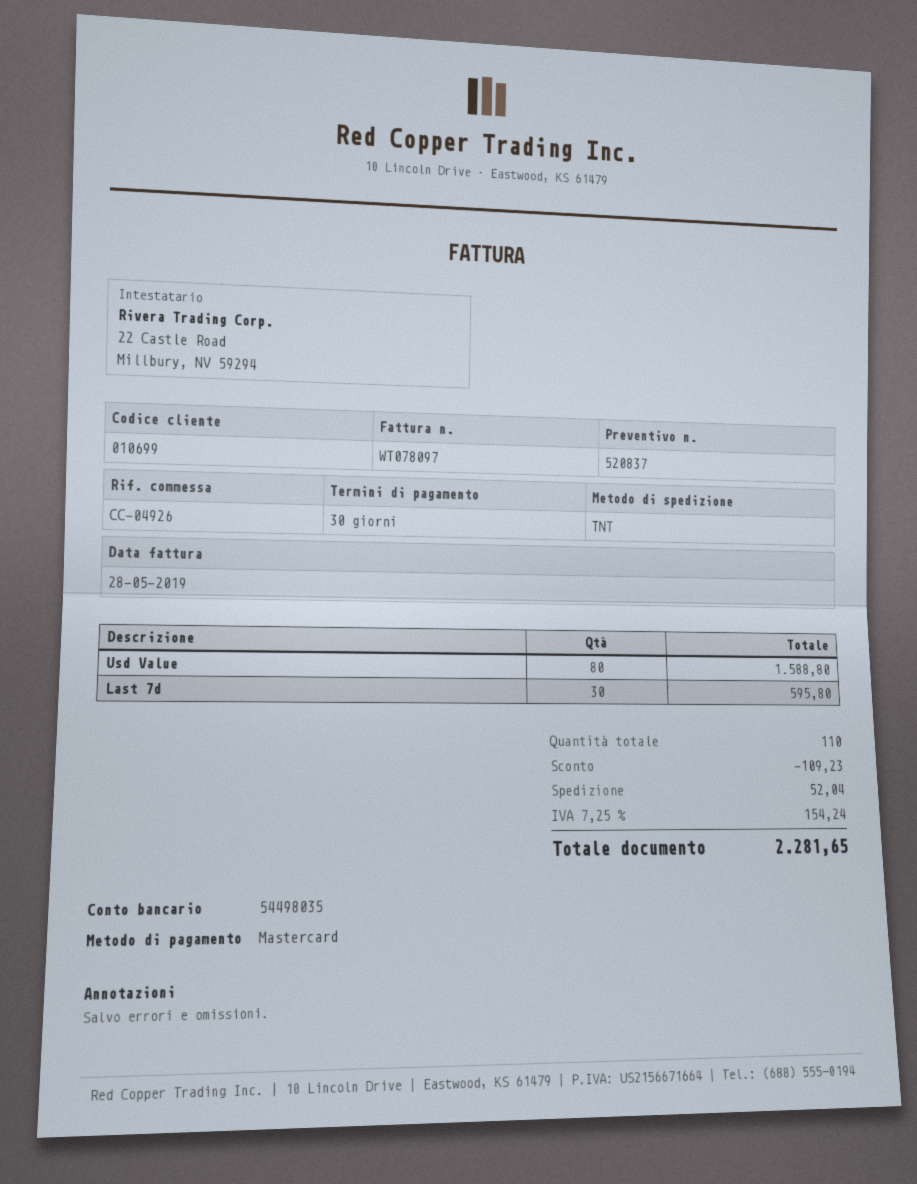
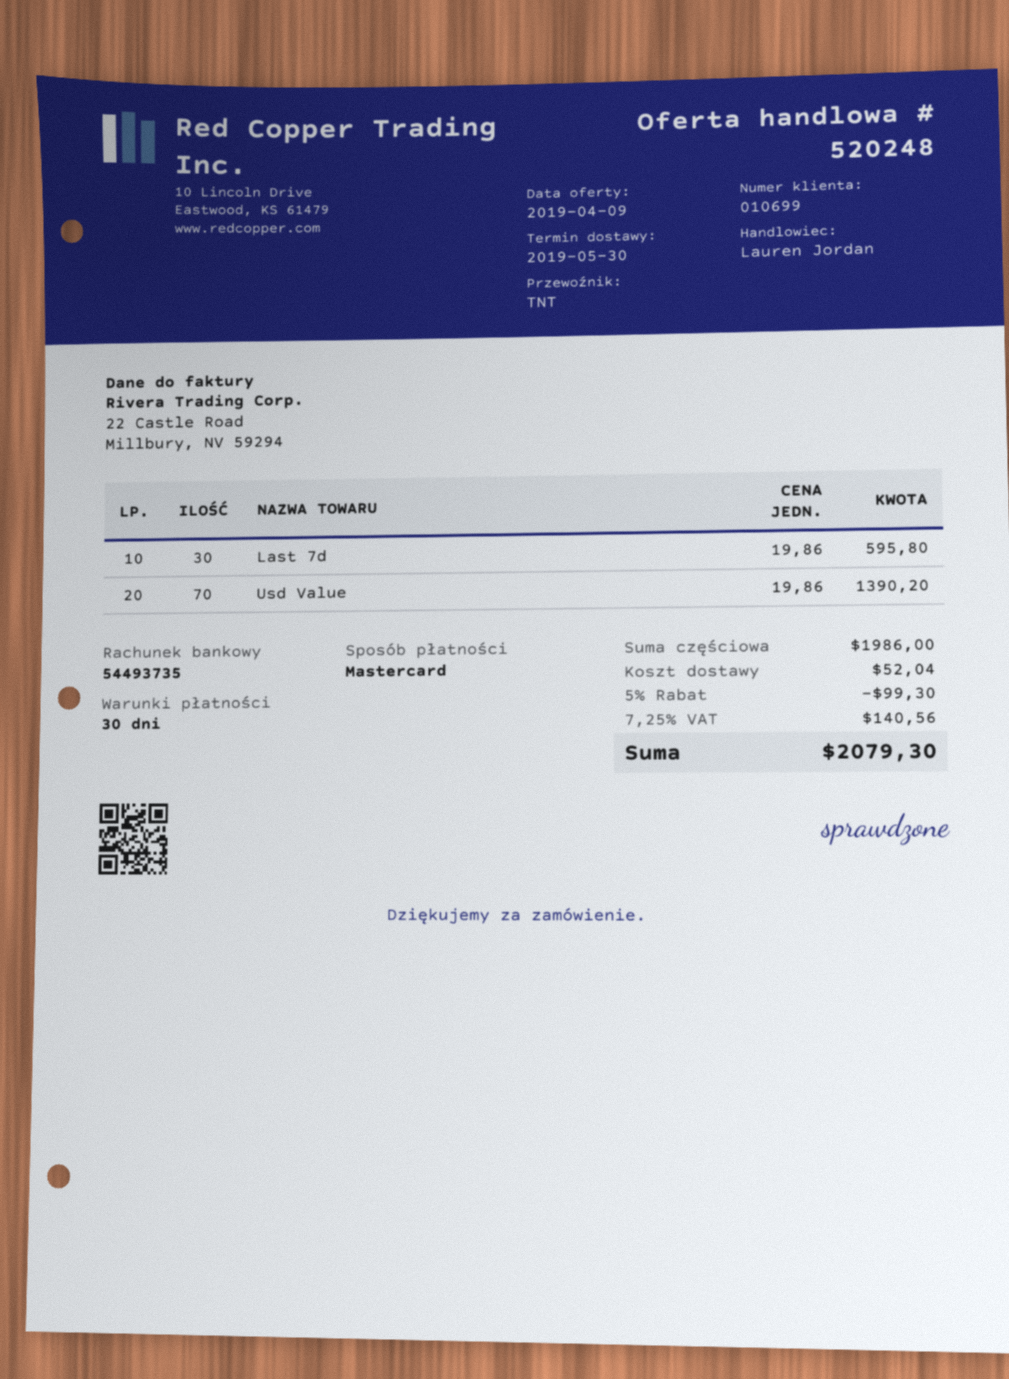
quote number: 520837 -> 520248
bank account: 54498035 -> 54493735
Usd Value: 80 for 1588.80 -> 70 for 1390.20
discount: 109.23 -> 99.30
tax: 7.25% = 154.24 -> 7.25% = 140.56
total: 2281.65 -> 2079.30

